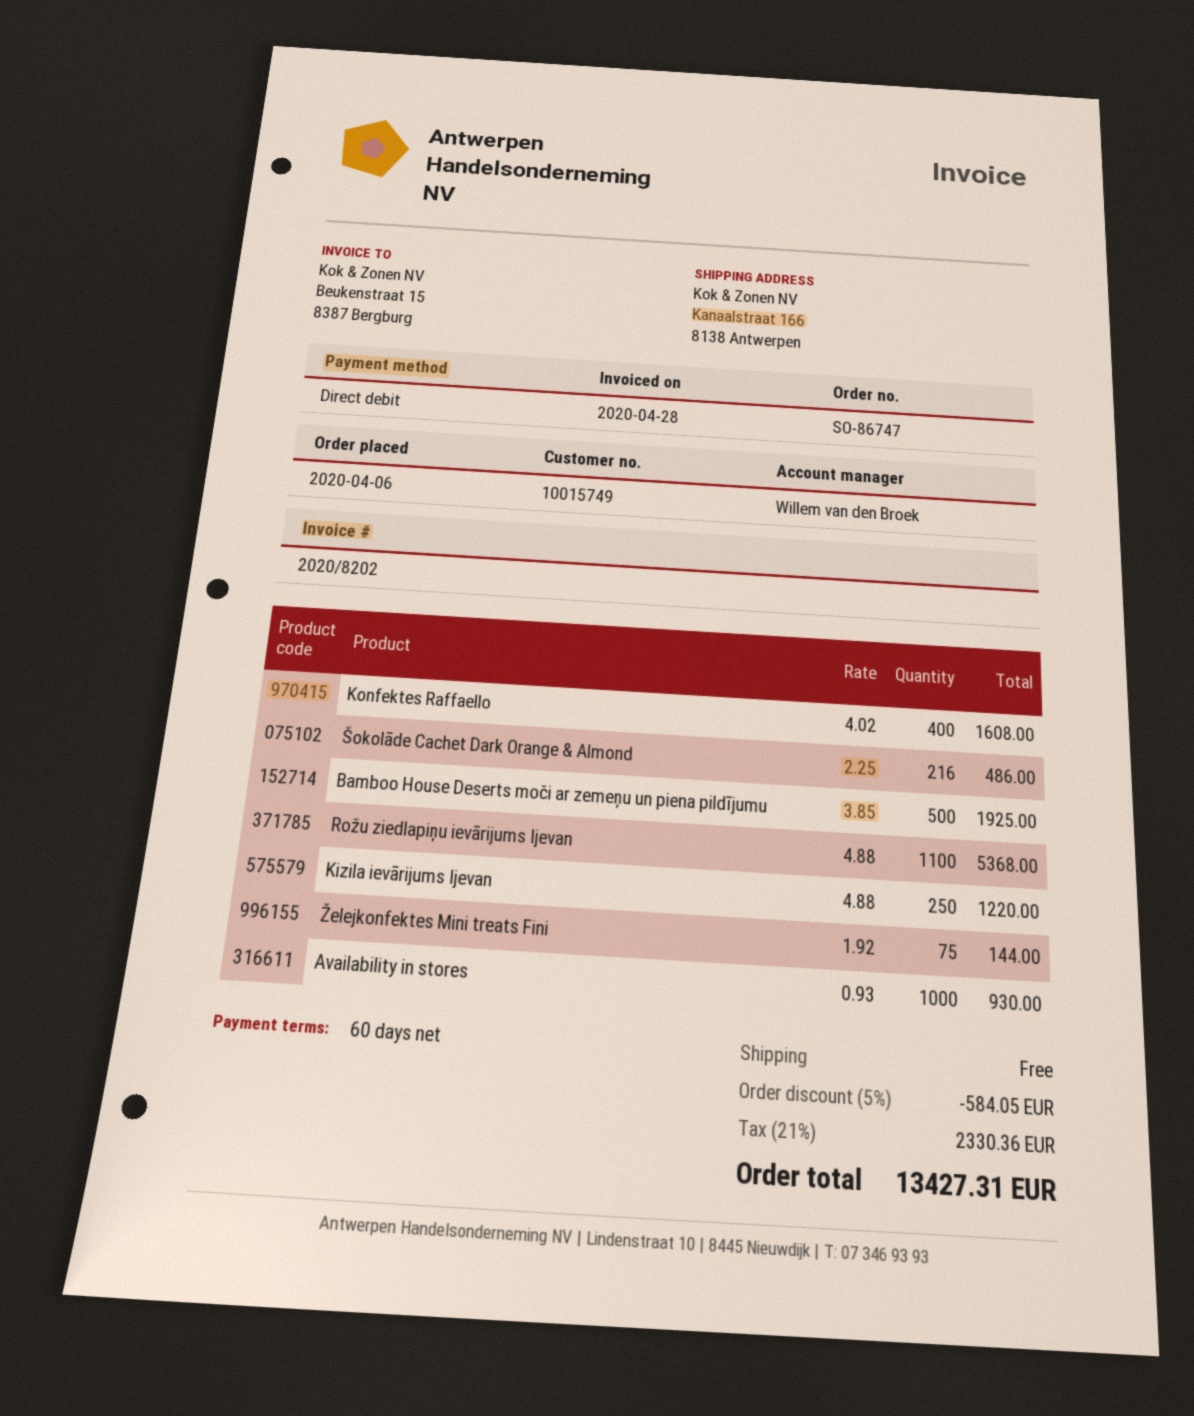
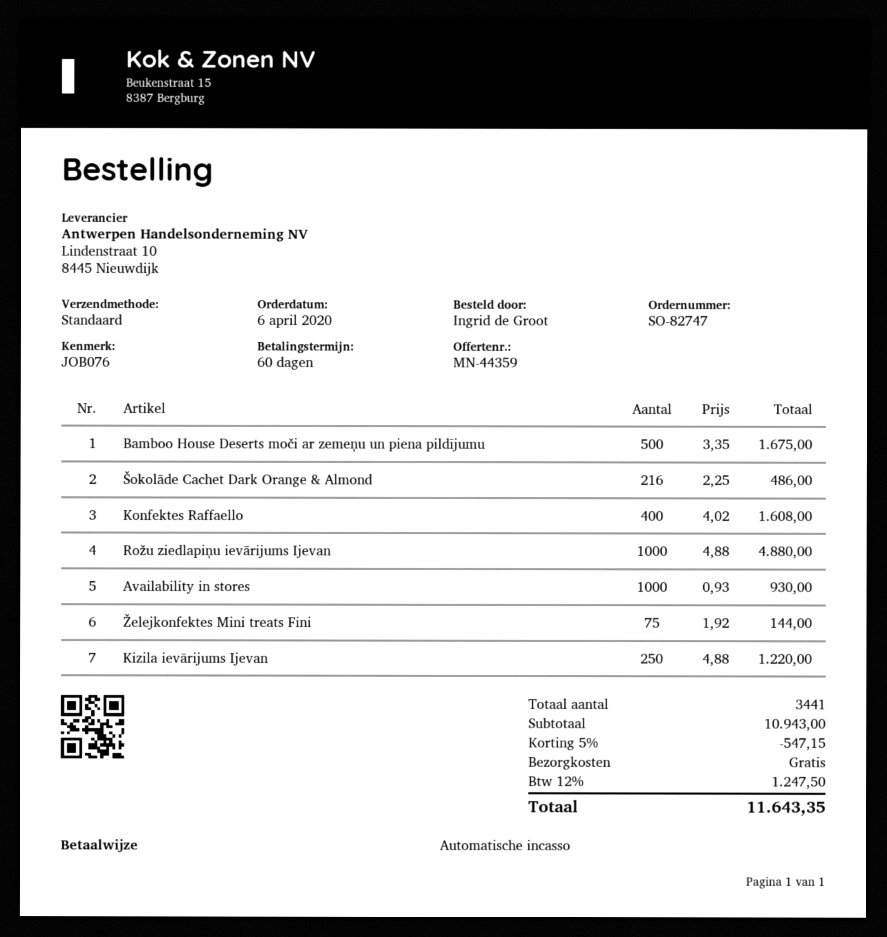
order number: SO-86747 -> SO-82747
Bamboo House Deserts moči ar zemeņu un piena pildījumu: 500 x 3.85 = 1925.00 -> 500 x 3.35 = 1675.00
Rožu ziedlapiņu ievārijums Ijevan: 1100 x 4.88 = 5368.00 -> 1000 x 4.88 = 4880.00
discount: 5% = 584.05 -> 5% = 547.15
tax: 21% = 2330.36 -> 12% = 1247.50
total: 13427.31 -> 11643.35

